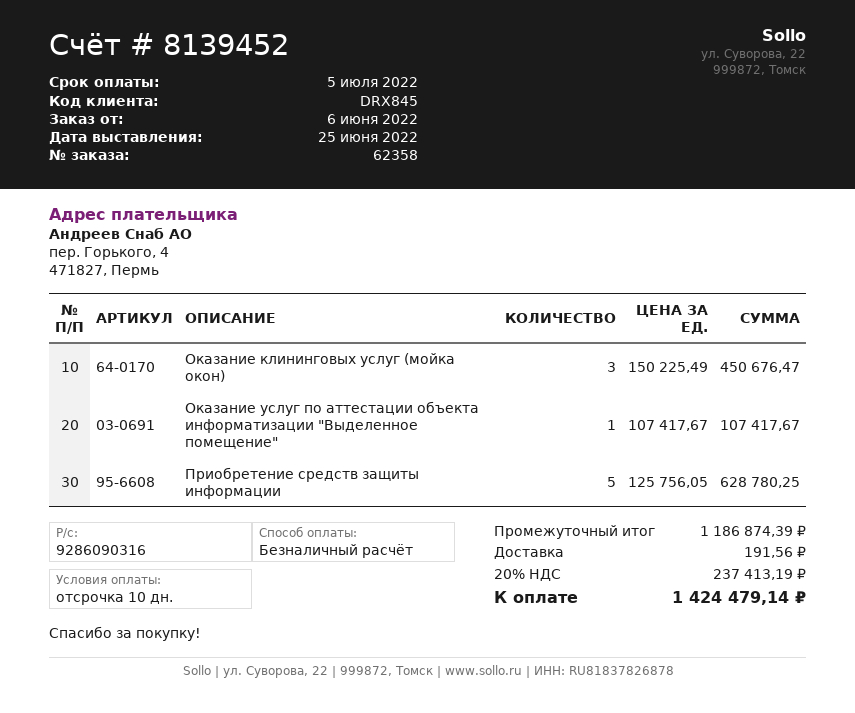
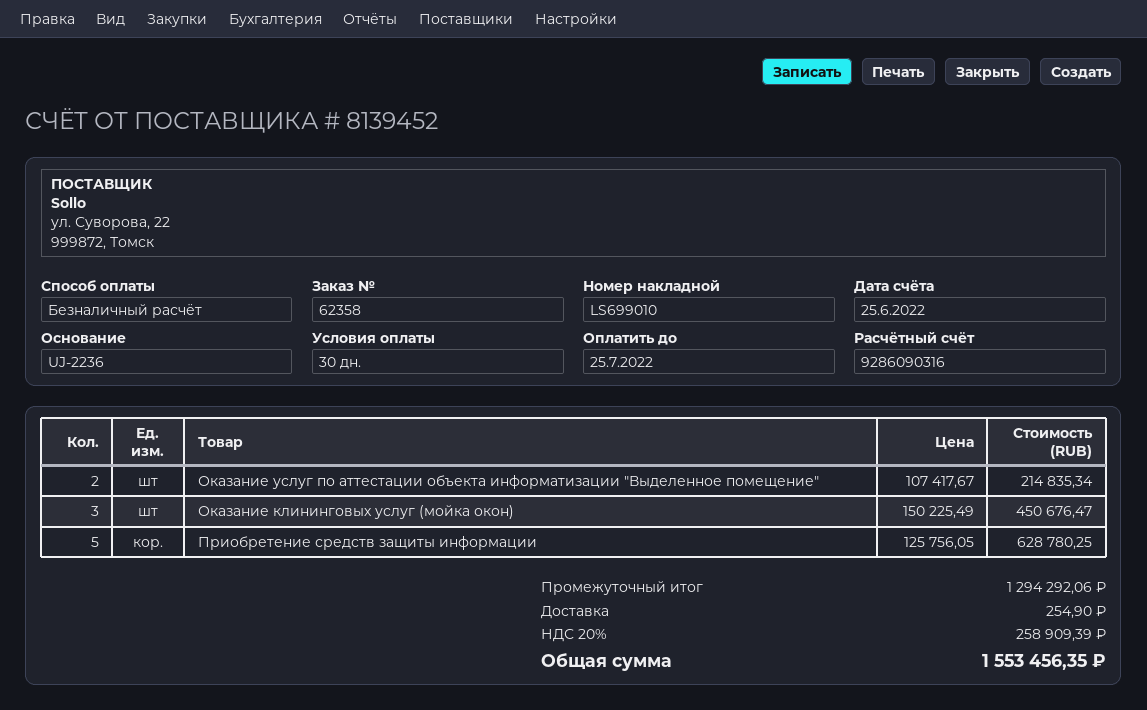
payment terms: 10 days -> 30 days
due date: 2022-07-05 -> 2022-07-25
Оказание услуг по аттестации объекта информатизации "Выделенное помещение": 1 x 107417.67 = 107417.67 -> 2 x 107417.67 = 214835.34
subtotal: 1186874.39 -> 1294292.06
shipping: 191.56 -> 254.90
tax: 20% = 237413.19 -> 20% = 258909.39
total: 1424479.14 -> 1553456.35

